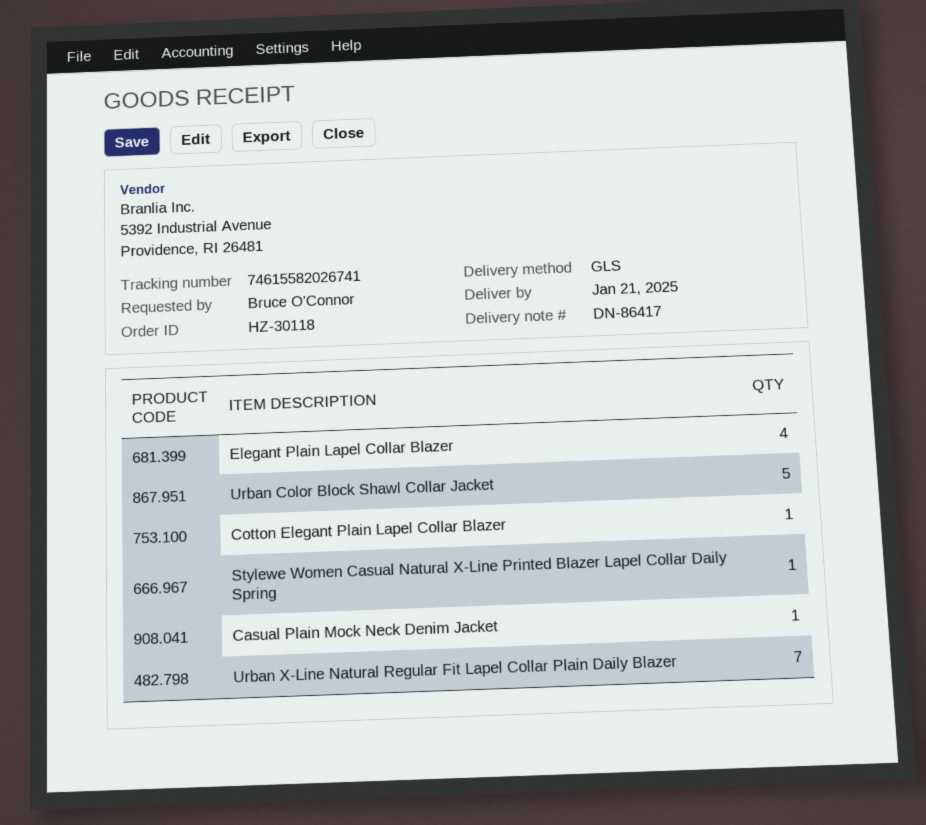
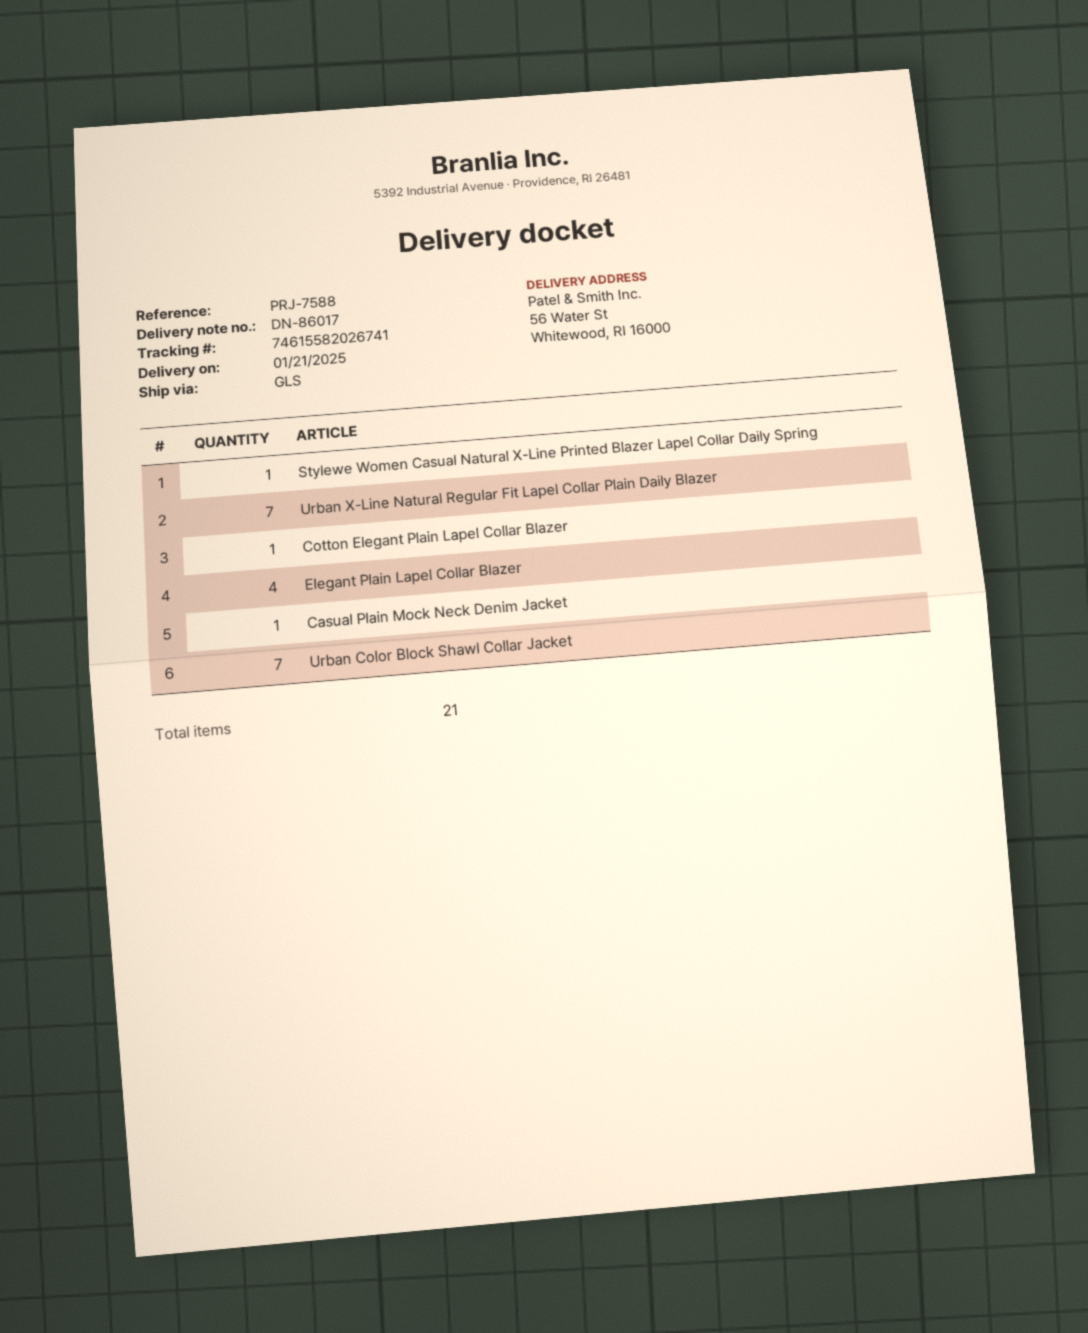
delivery note number: DN-86417 -> DN-86017
Urban Color Block Shawl Collar Jacket: 5 -> 7

